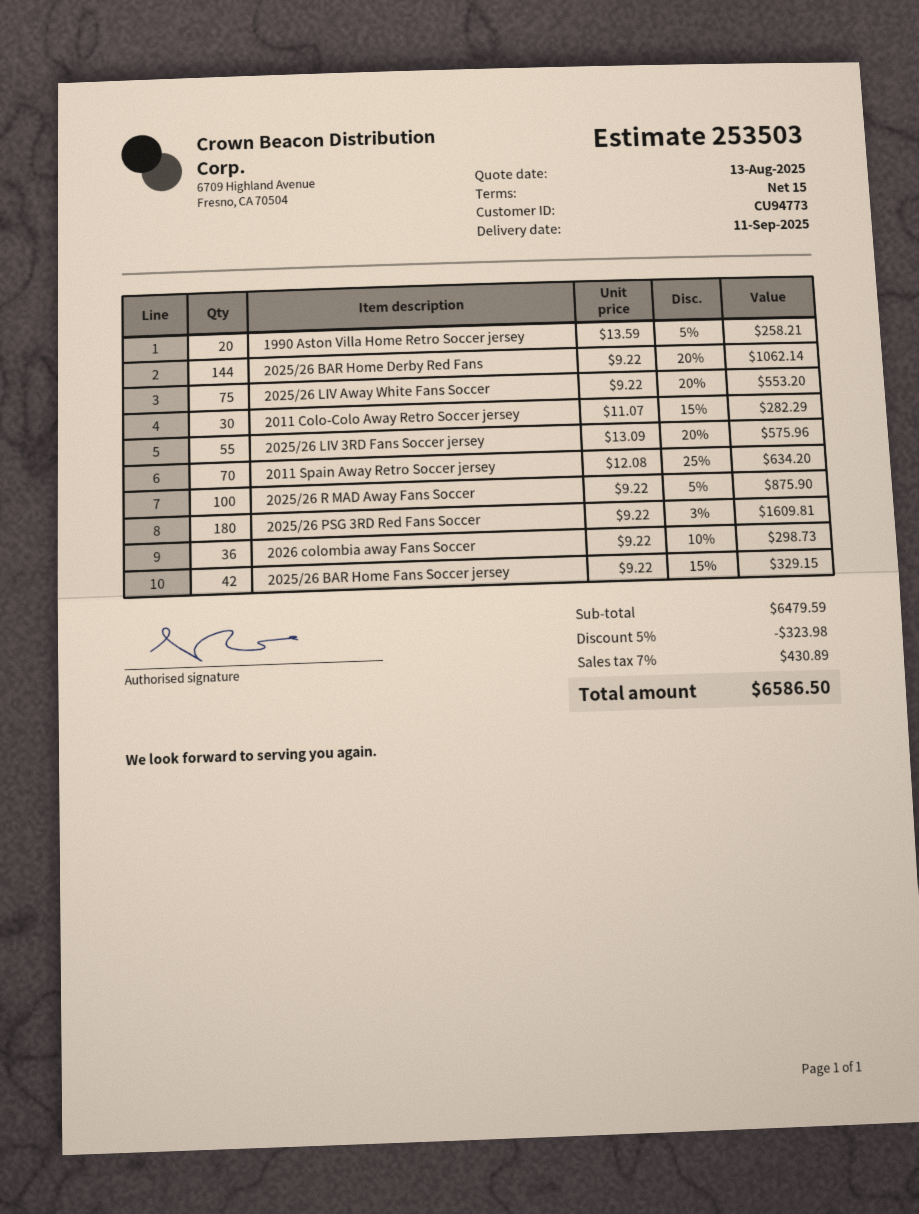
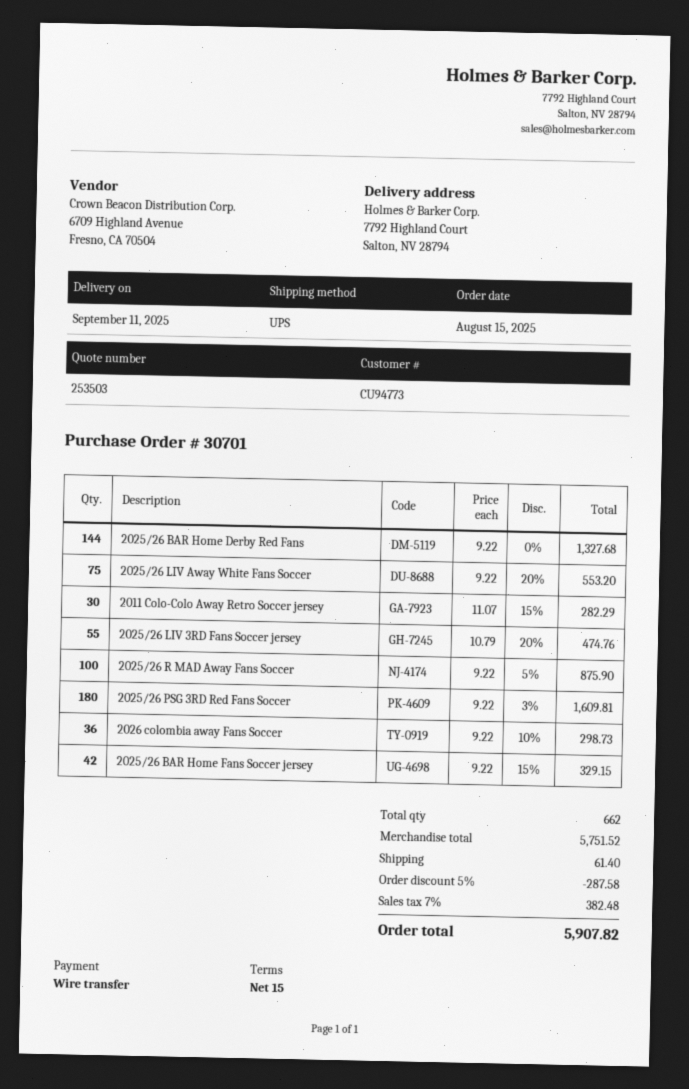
1990 Aston Villa Home Retro Soccer jersey: 20 x 13.59 - 5% = 258.21 -> none
2025/26 BAR Home Derby Red Fans: 144 x 9.22 - 20% = 1062.14 -> 144 x 9.22 = 1327.68
2025/26 LIV 3RD Fans Soccer jersey: 55 x 13.09 - 20% = 575.96 -> 55 x 10.79 - 20% = 474.76
2011 Spain Away Retro Soccer jersey: 70 x 12.08 - 25% = 634.20 -> none
subtotal: 6479.59 -> 5751.52
discount: 5% = 323.98 -> 5% = 287.58
shipping: none -> 61.40
tax: 7% = 430.89 -> 7% = 382.48
total: 6586.50 -> 5907.82

